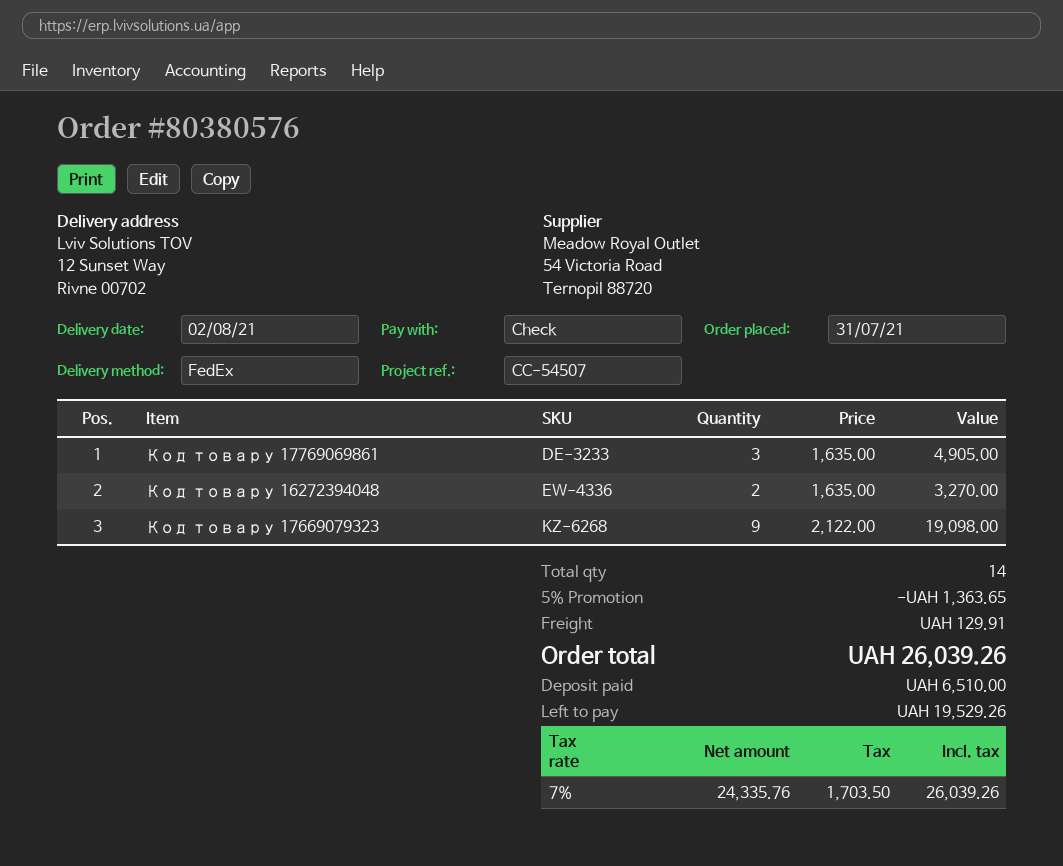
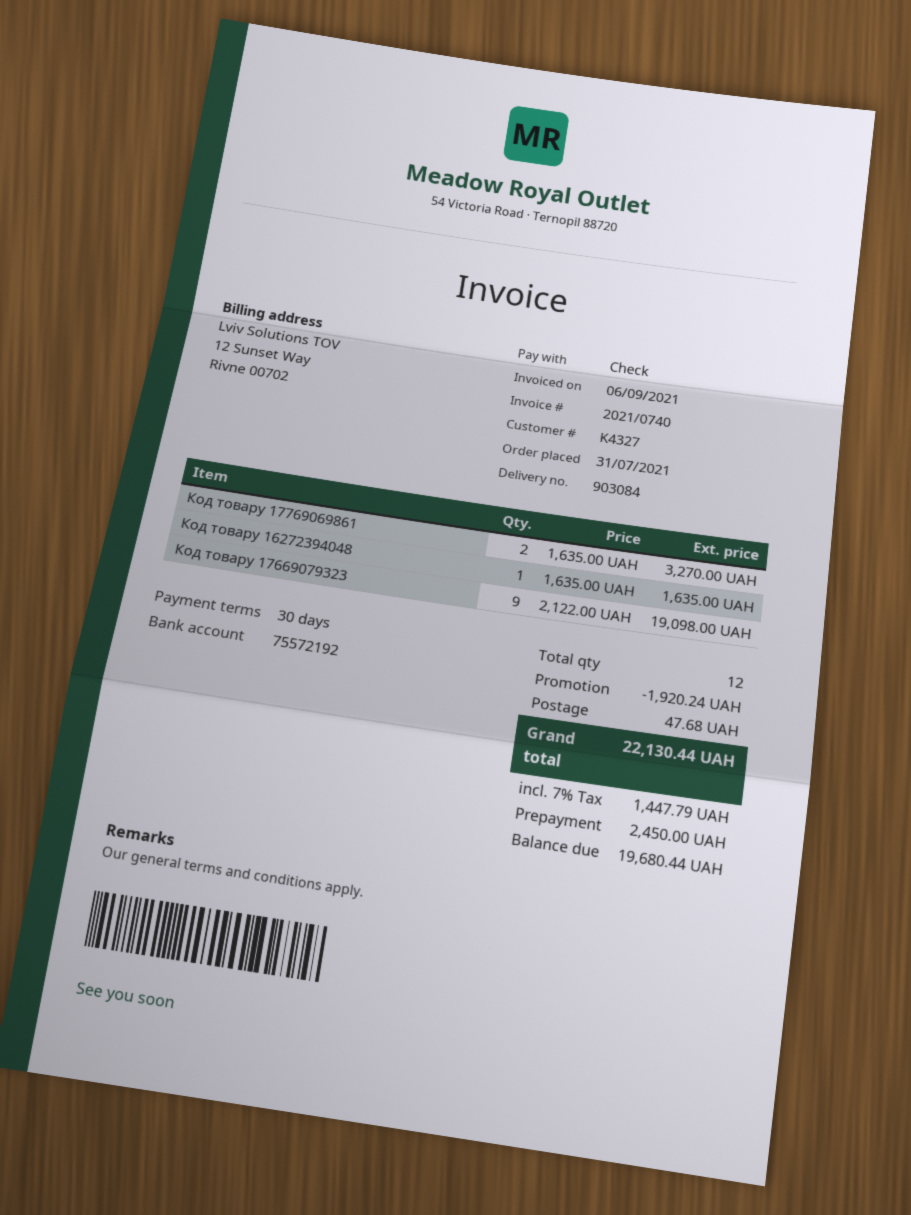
Код товару 17769069861: 3 x 1635.00 = 4905.00 -> 2 x 1635.00 = 3270.00
Код товару 16272394048: 2 x 1635.00 = 3270.00 -> 1 x 1635.00 = 1635.00
total quantity: 14 -> 12
discount: 1363.65 -> 1920.24
shipping: 129.91 -> 47.68
tax: 7% = 1703.50 -> 7% = 1447.79
total: 26039.26 -> 22130.44
deposit: 6510.00 -> 2450.00
balance: 19529.26 -> 19680.44

